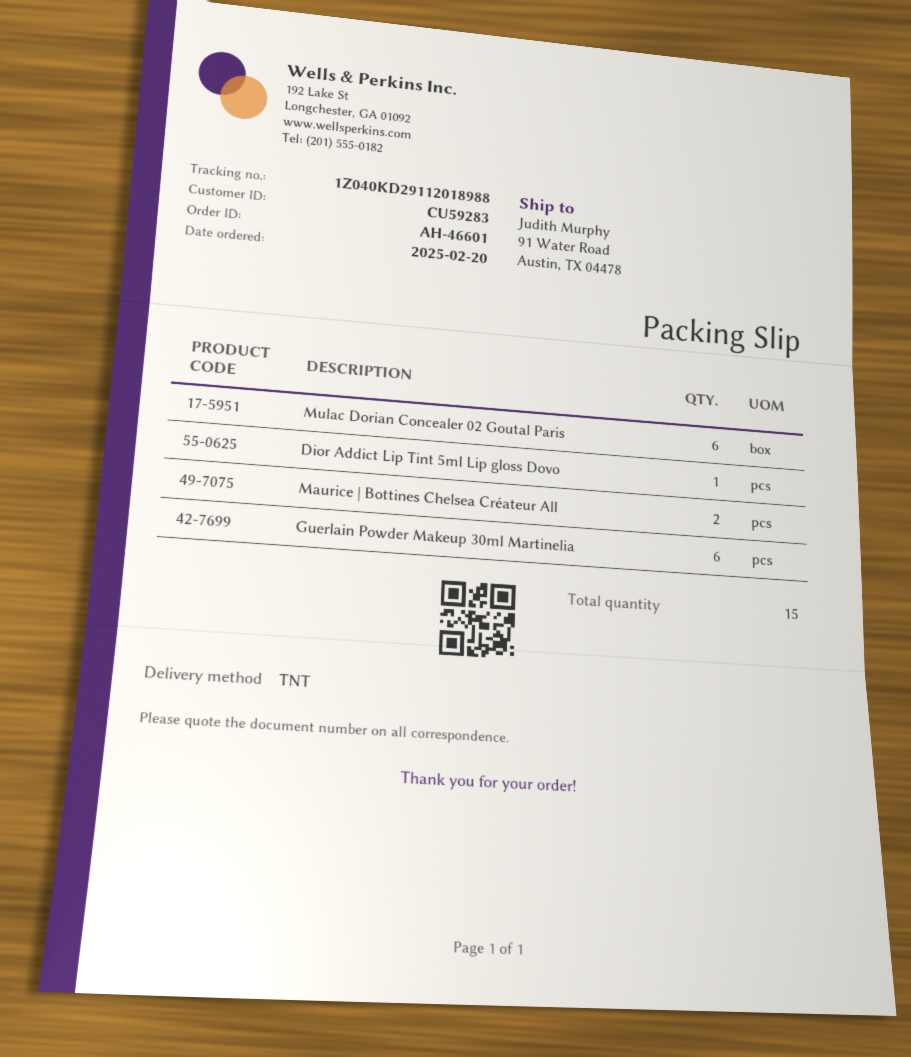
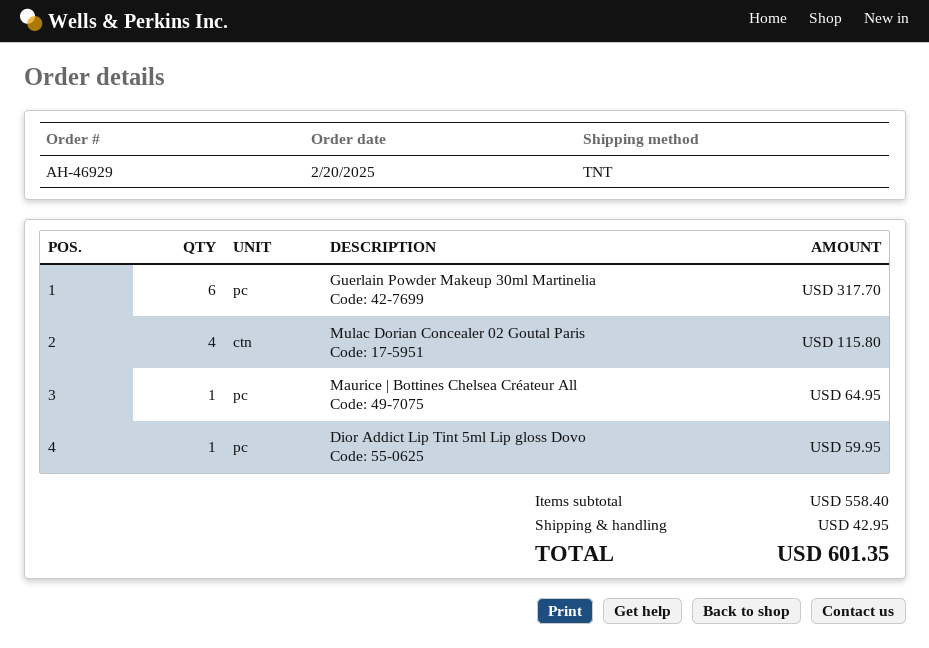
order number: AH-46601 -> AH-46929
Mulac Dorian Concealer 02 Goutal Paris: 6 -> 4
Maurice | Bottines Chelsea Créateur All: 2 -> 1

